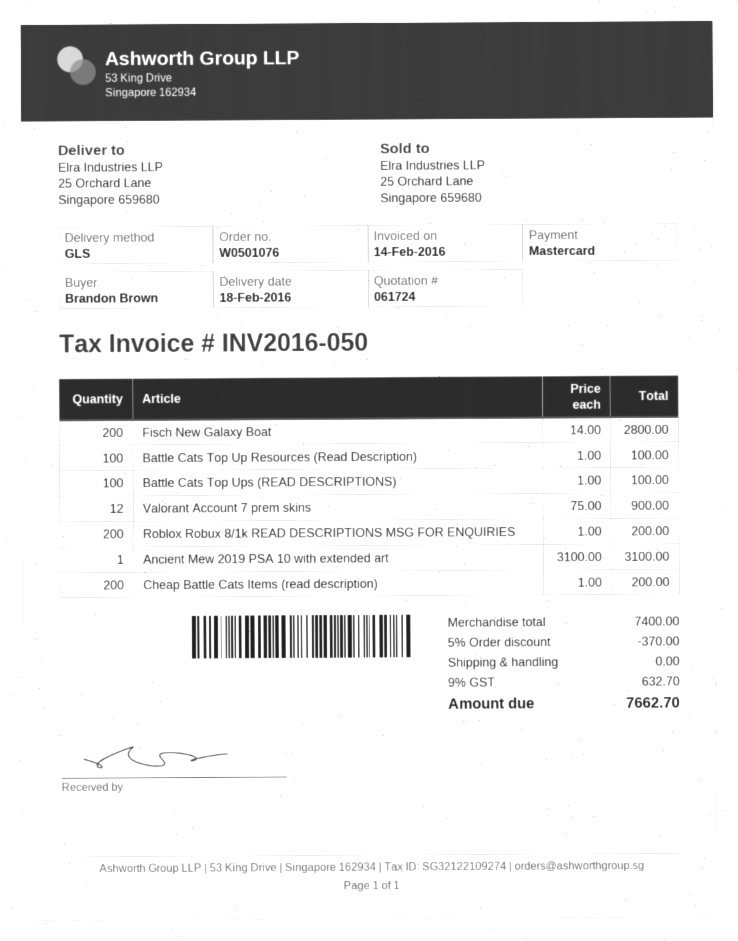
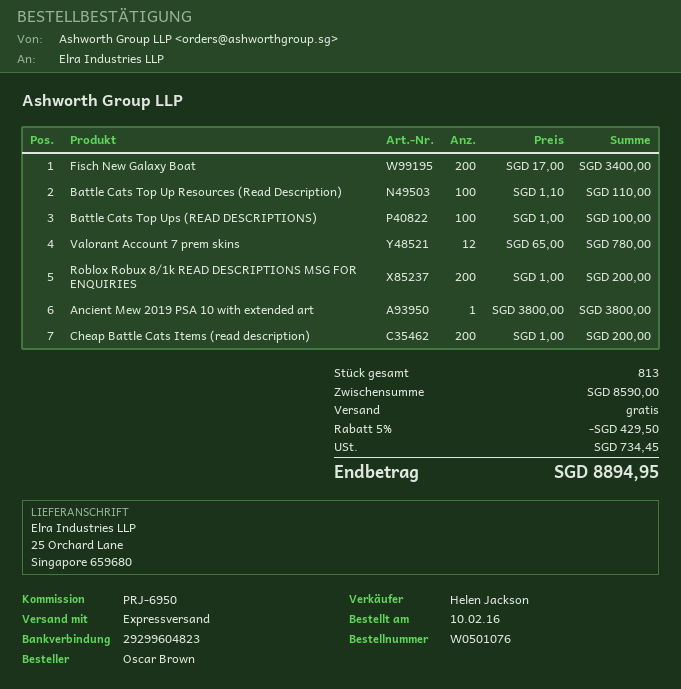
ordered by: Brandon Brown -> Oscar Brown
shipping method: GLS -> express
Fisch New Galaxy Boat: 200 x 14.00 = 2800.00 -> 200 x 17.00 = 3400.00
Battle Cats Top Up Resources (Read Description): 100 x 1.00 = 100.00 -> 100 x 1.10 = 110.00
Valorant Account 7 prem skins: 12 x 75.00 = 900.00 -> 12 x 65.00 = 780.00
Ancient Mew 2019 PSA 10 with extended art: 1 x 3100.00 = 3100.00 -> 1 x 3800.00 = 3800.00
subtotal: 7400.00 -> 8590.00
discount: 5% = 370.00 -> 5% = 429.50
tax: 632.70 -> 734.45
total: 7662.70 -> 8894.95

